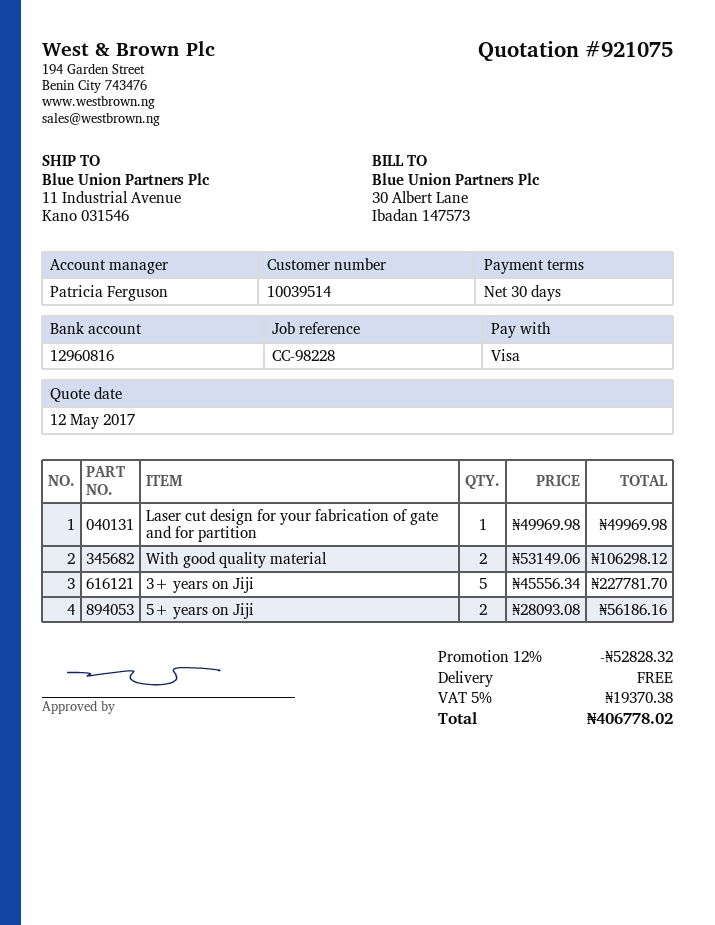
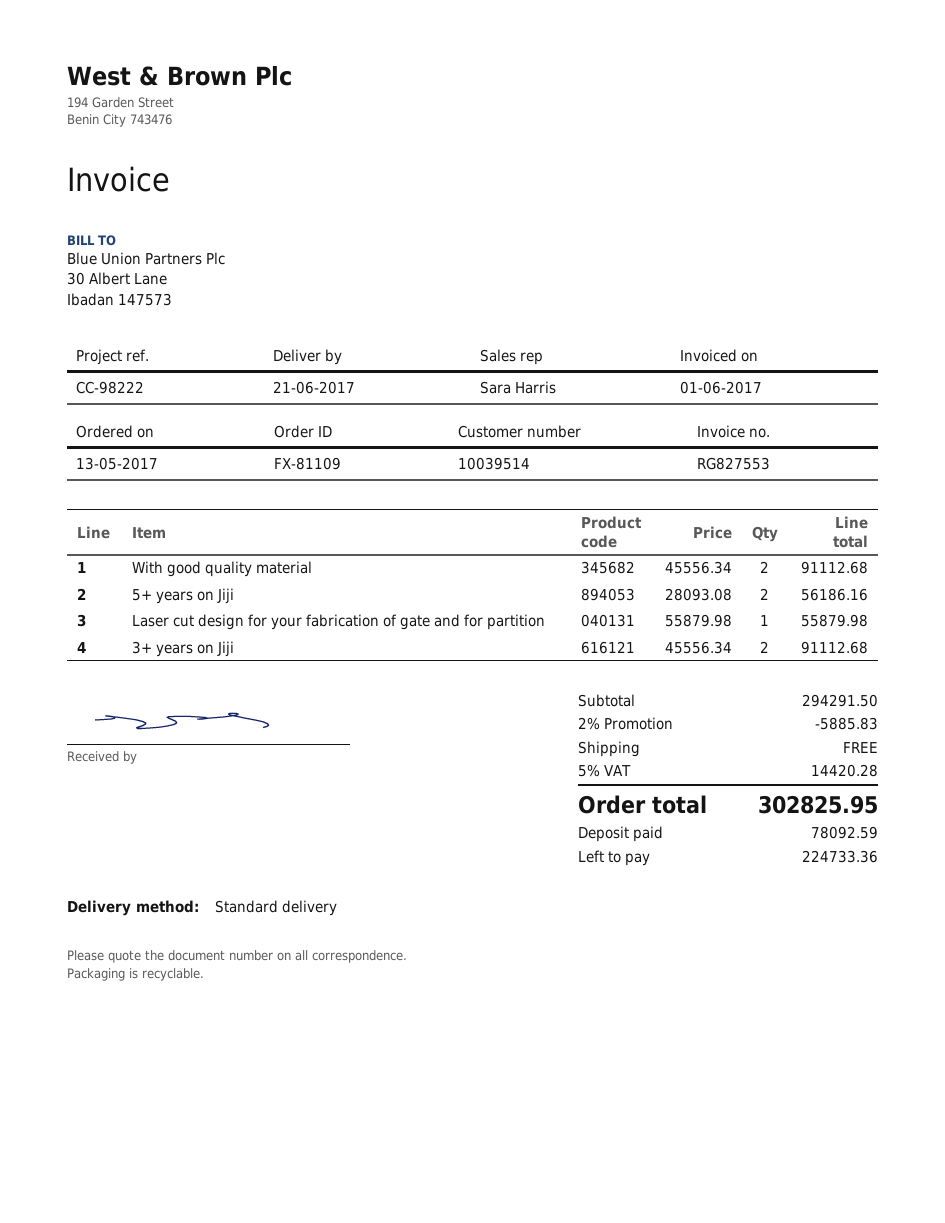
reference: CC-98228 -> CC-98222
sales rep: Patricia Ferguson -> Sara Harris
Laser cut design for your fabrication of gate and for partition: 1 x 49969.98 = 49969.98 -> 1 x 55879.98 = 55879.98
With good quality material: 2 x 53149.06 = 106298.12 -> 2 x 45556.34 = 91112.68
3+ years on Jiji: 5 x 45556.34 = 227781.70 -> 2 x 45556.34 = 91112.68
discount: 12% = 52828.32 -> 2% = 5885.83
tax: 5% = 19370.38 -> 5% = 14420.28
total: 406778.02 -> 302825.95

